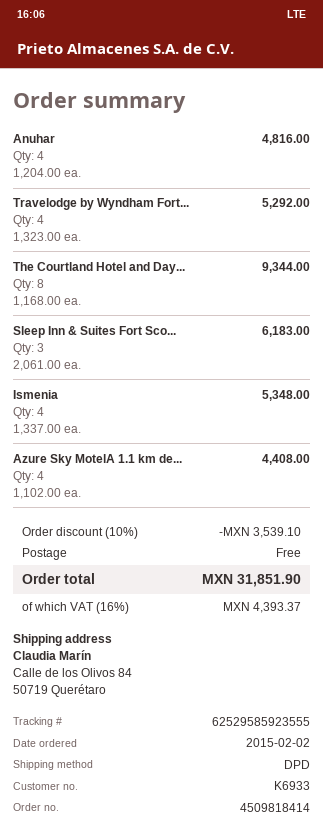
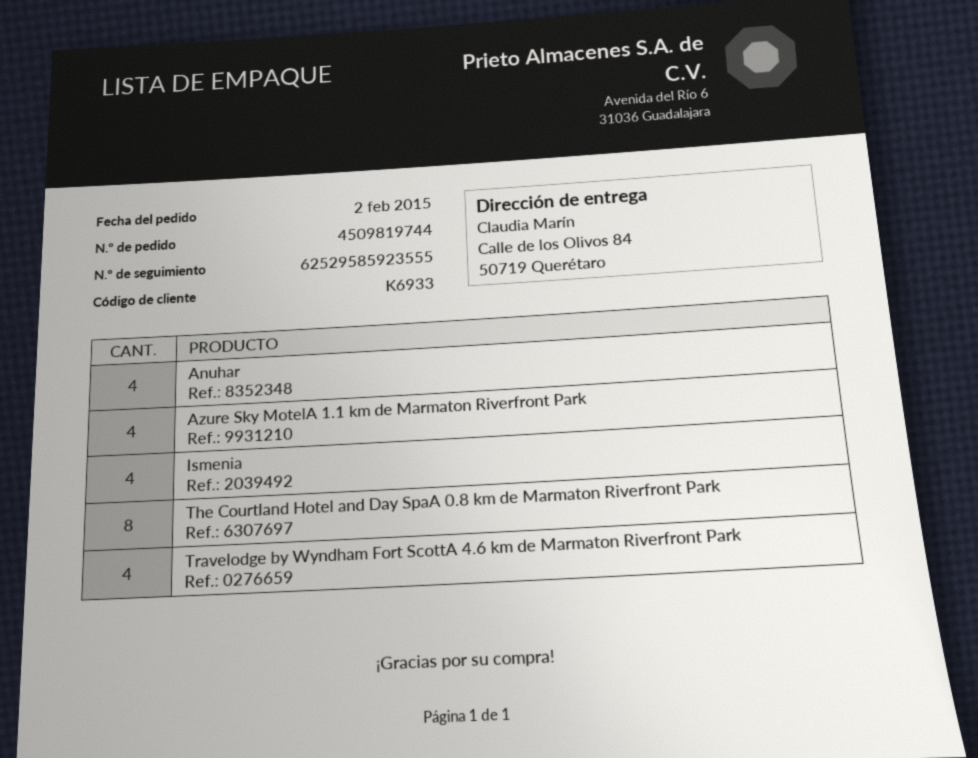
order number: 4509818414 -> 4509819744
Sleep Inn & Suites Fort Sco...: 3 -> none

